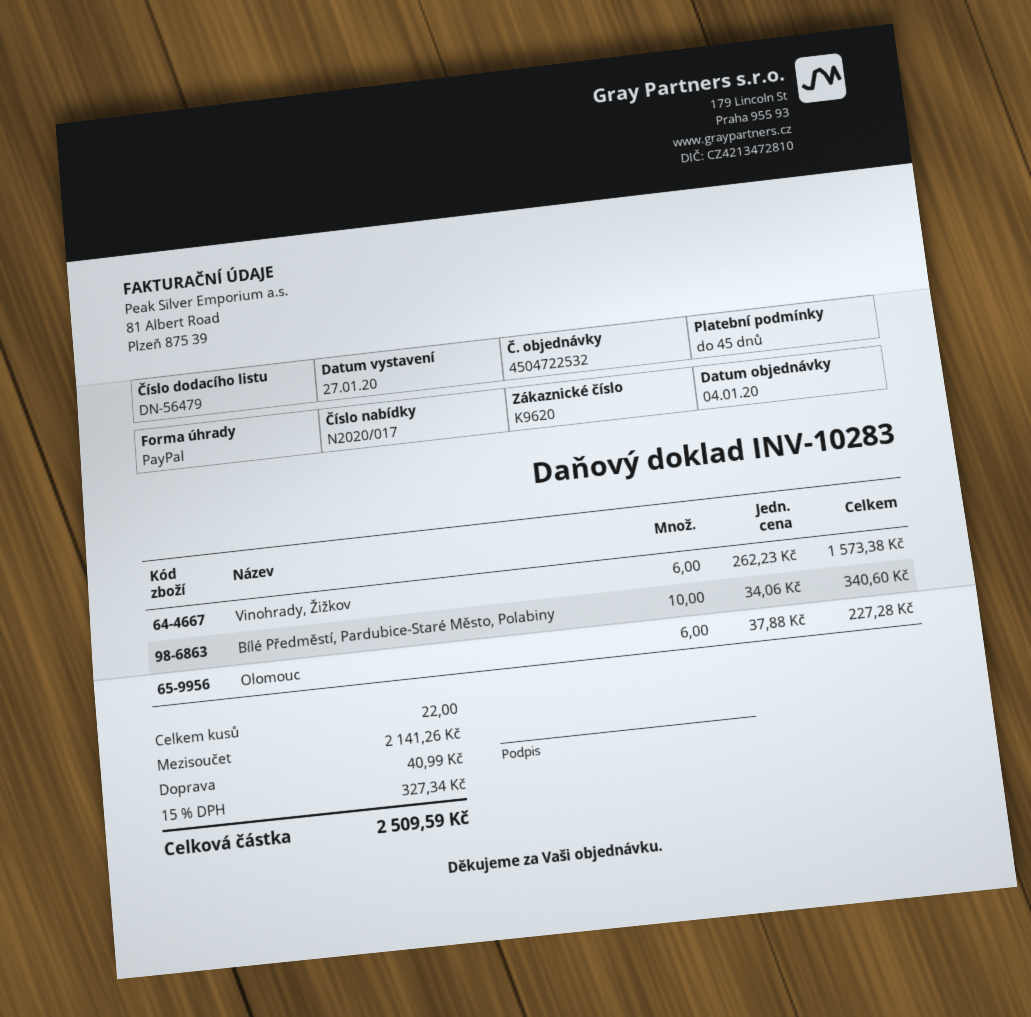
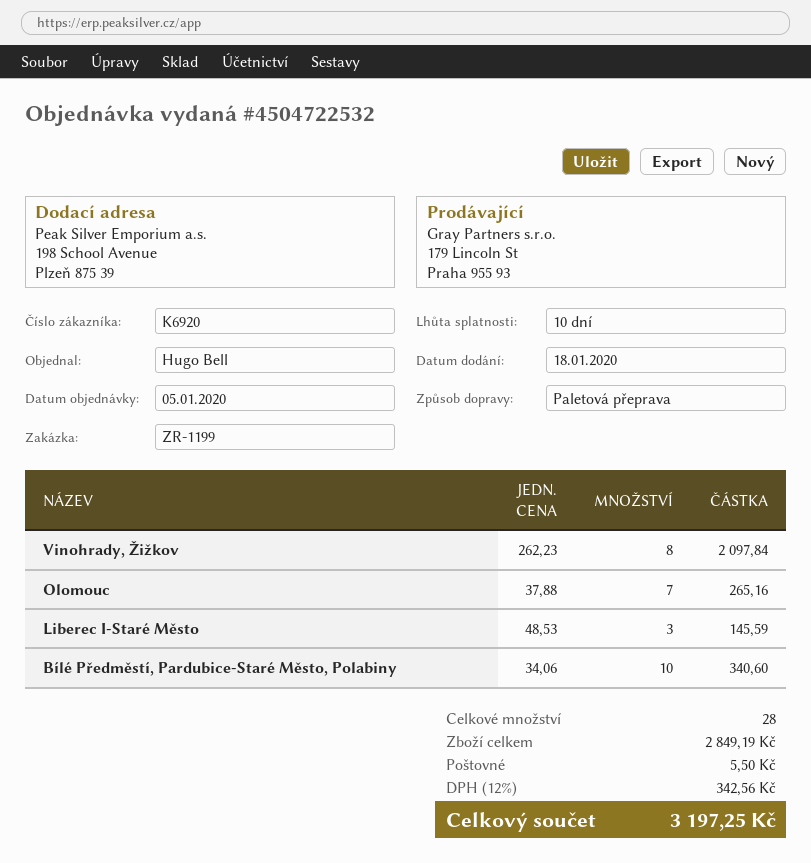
order date: 2020-01-04 -> 2020-01-05
payment terms: 45 days -> 10 days
customer number: K9620 -> K6920
Vinohrady, Žižkov: 6 x 262.23 = 1573.38 -> 8 x 262.23 = 2097.84
Olomouc: 6 x 37.88 = 227.28 -> 7 x 37.88 = 265.16
Liberec I-Staré Město: none -> 3 x 48.53 = 145.59
total quantity: 22 -> 28
subtotal: 2141.26 -> 2849.19
shipping: 40.99 -> 5.50
tax: 15% = 327.34 -> 12% = 342.56
total: 2509.59 -> 3197.25

